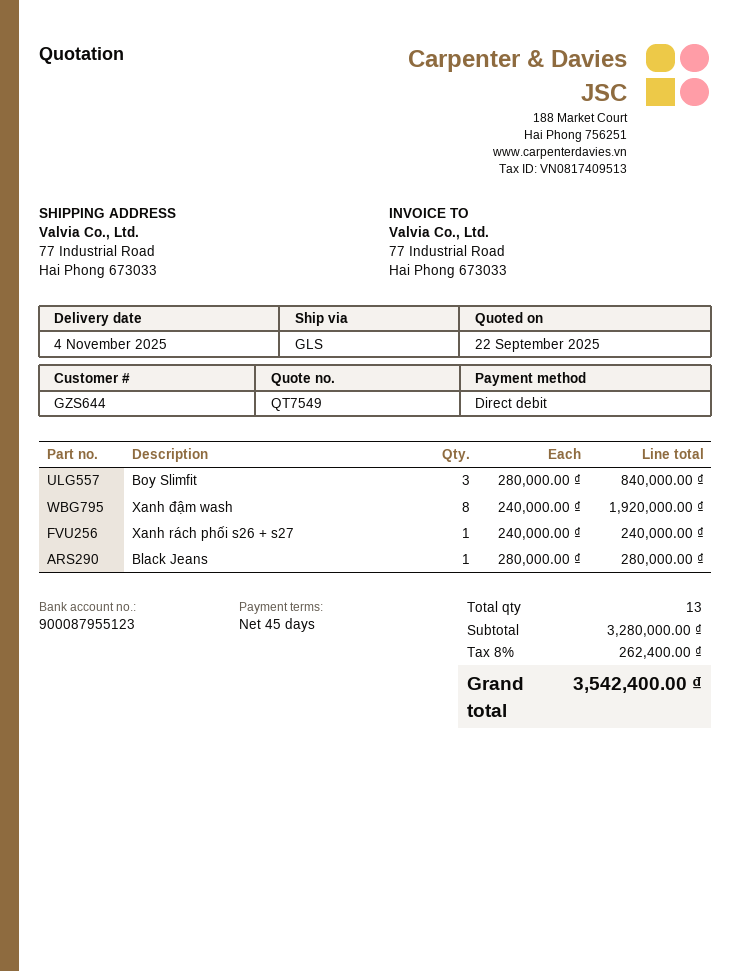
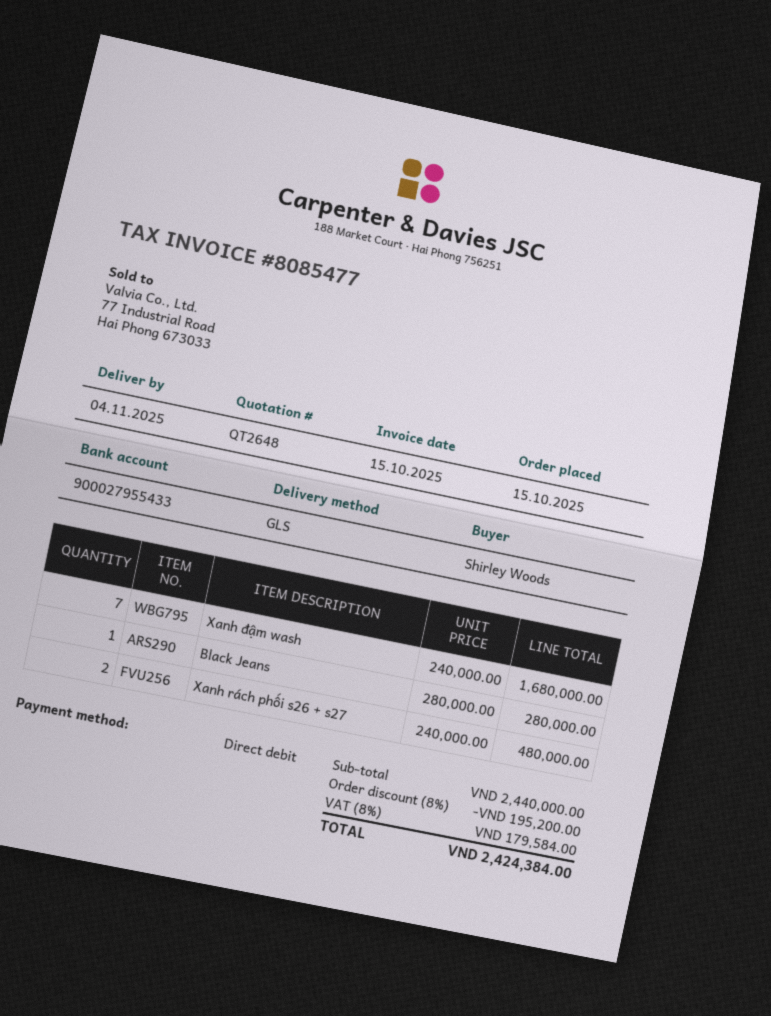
quote number: QT7549 -> QT2648
bank account: 900087955123 -> 900027955433
Boy Slimfit: 3 x 280000.00 = 840000.00 -> none
Xanh đậm wash: 8 x 240000.00 = 1920000.00 -> 7 x 240000.00 = 1680000.00
Xanh rách phối s26 + s27: 1 x 240000.00 = 240000.00 -> 2 x 240000.00 = 480000.00
subtotal: 3280000.00 -> 2440000.00
discount: none -> 8% = 195200.00
tax: 8% = 262400.00 -> 8% = 179584.00
total: 3542400.00 -> 2424384.00

